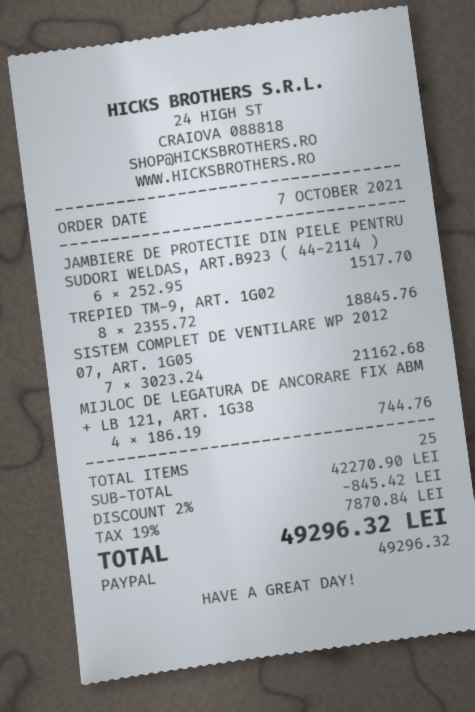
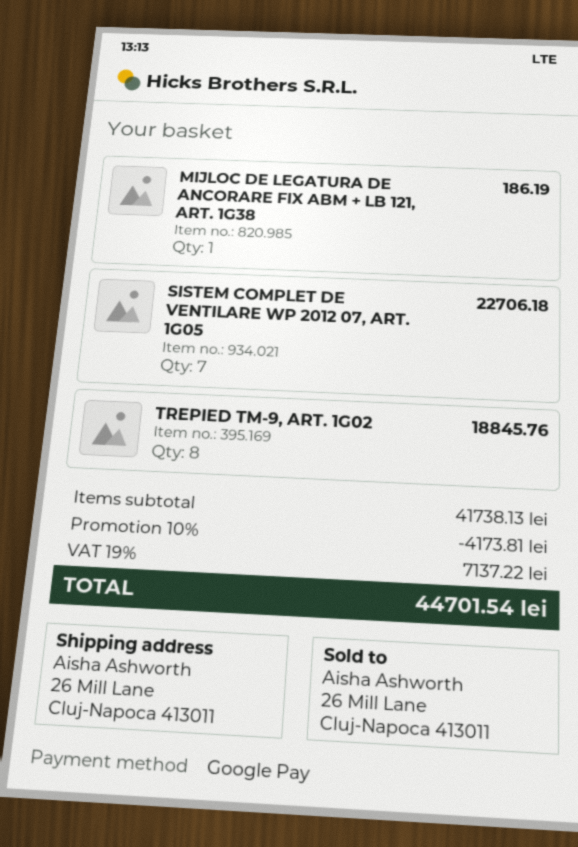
payment method: PayPal -> Google Pay
JAMBIERE DE PROTECTIE DIN PIELE PENTRU SUDORI WELDAS, ART.B923 ( 44-2114 ): 6 for 1517.70 -> none
SISTEM COMPLET DE VENTILARE WP 2012 07, ART. 1G05: 7 for 21162.68 -> 7 for 22706.18
MIJLOC DE LEGATURA DE ANCORARE FIX ABM + LB 121, ART. 1G38: 4 for 744.76 -> 1 for 186.19
subtotal: 42270.90 -> 41738.13
discount: 2% = 845.42 -> 10% = 4173.81
tax: 19% = 7870.84 -> 19% = 7137.22
total: 49296.32 -> 44701.54

